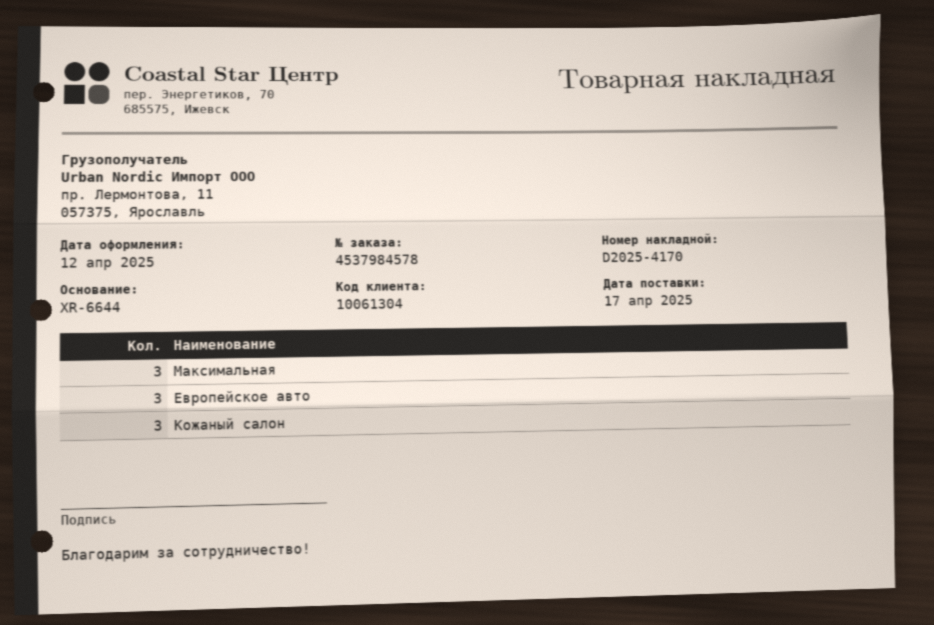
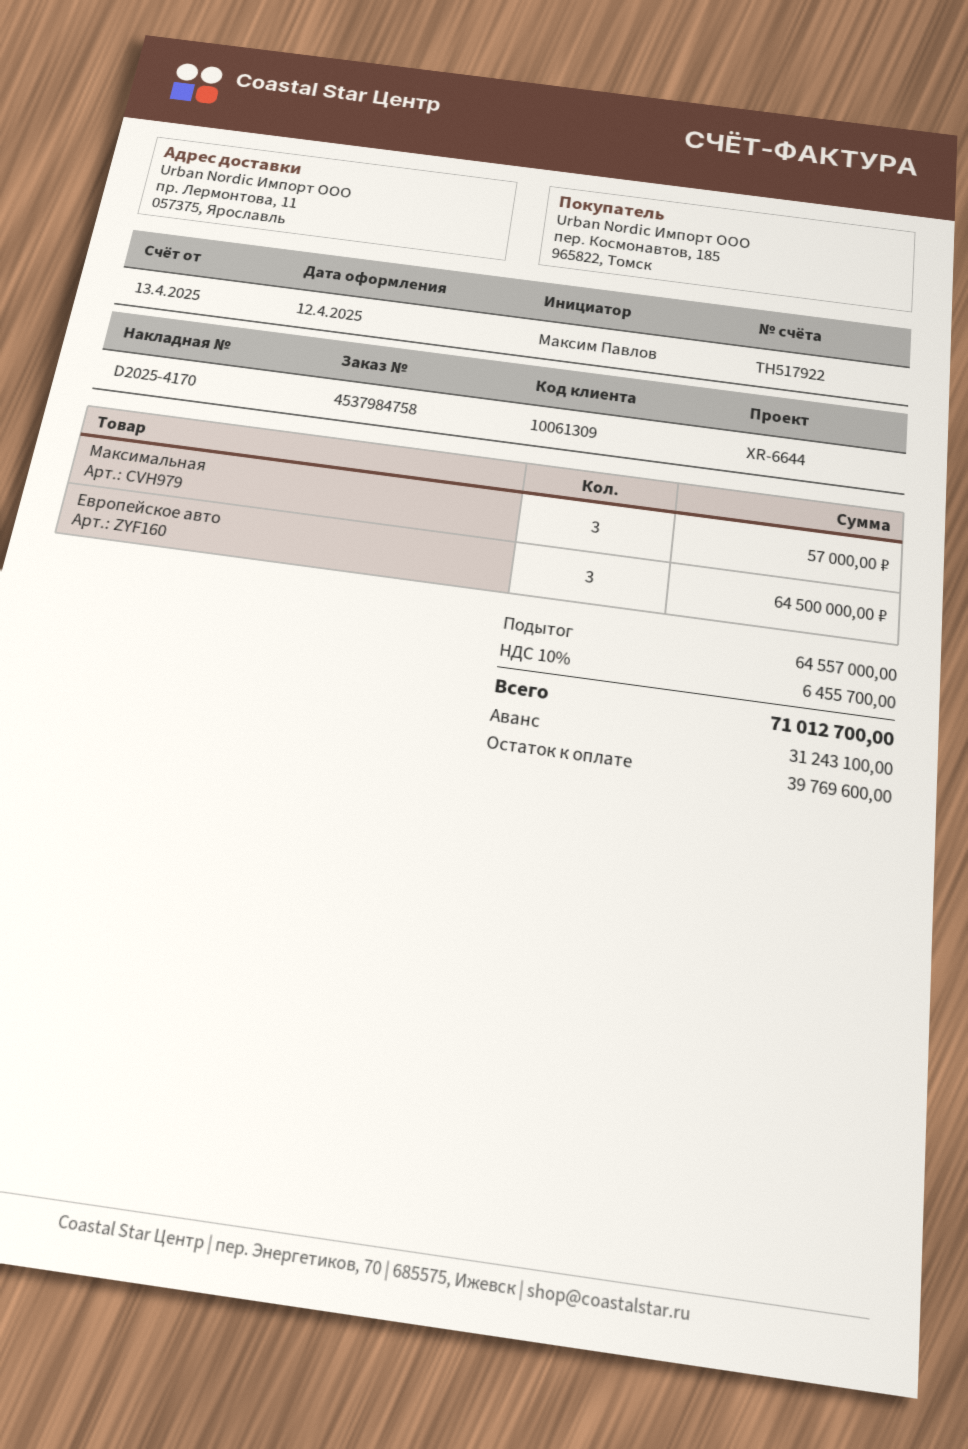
order number: 4537984578 -> 4537984758
customer number: 10061304 -> 10061309
Кожаный салон: 3 -> none

